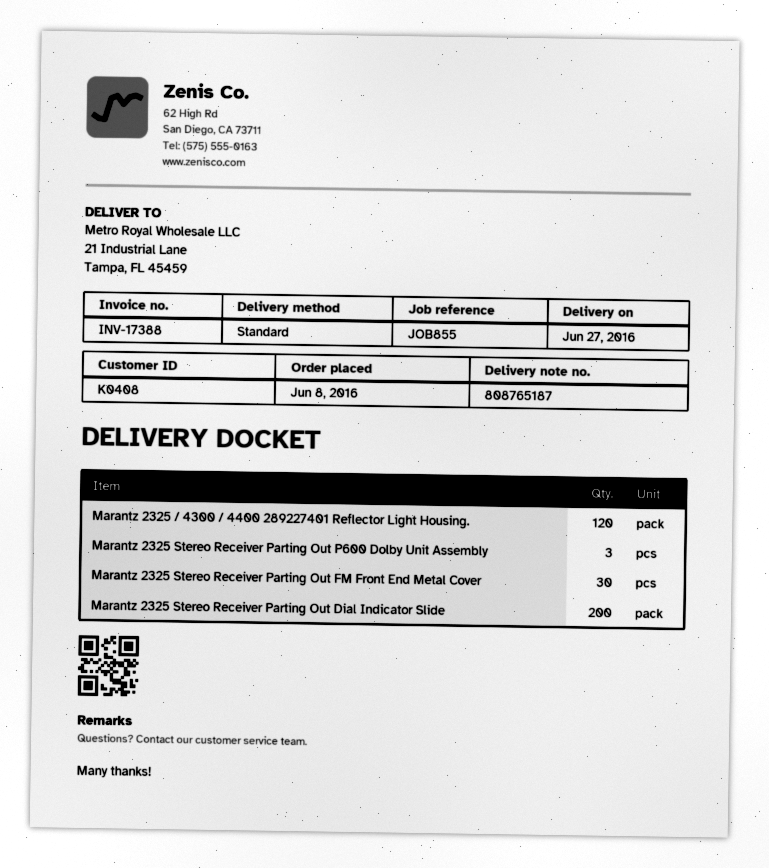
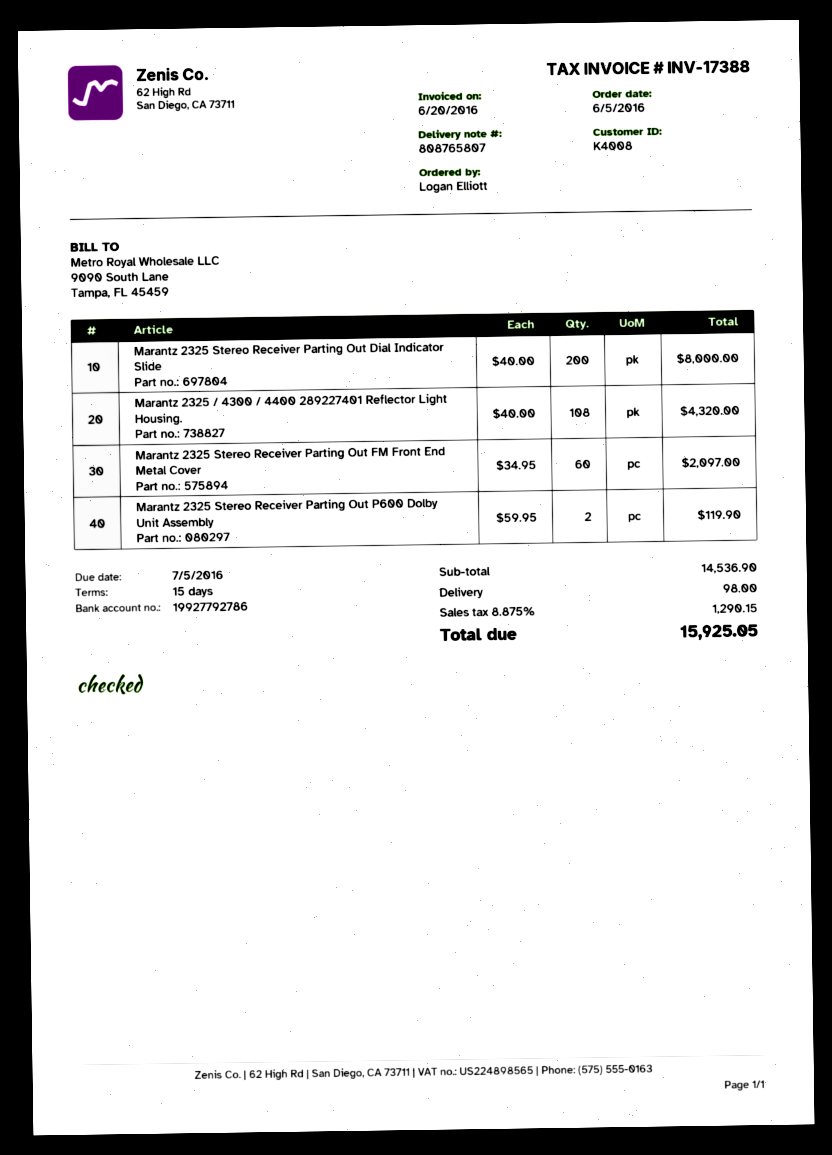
order date: 2016-06-08 -> 2016-06-05
delivery note number: 808765187 -> 808765807
customer number: K0408 -> K4008
Marantz 2325 / 4300 / 4400 289227401 Reflector Light Housing.: 120 -> 108
Marantz 2325 Stereo Receiver Parting Out P600 Dolby Unit Assembly: 3 -> 2
Marantz 2325 Stereo Receiver Parting Out FM Front End Metal Cover: 30 -> 60

